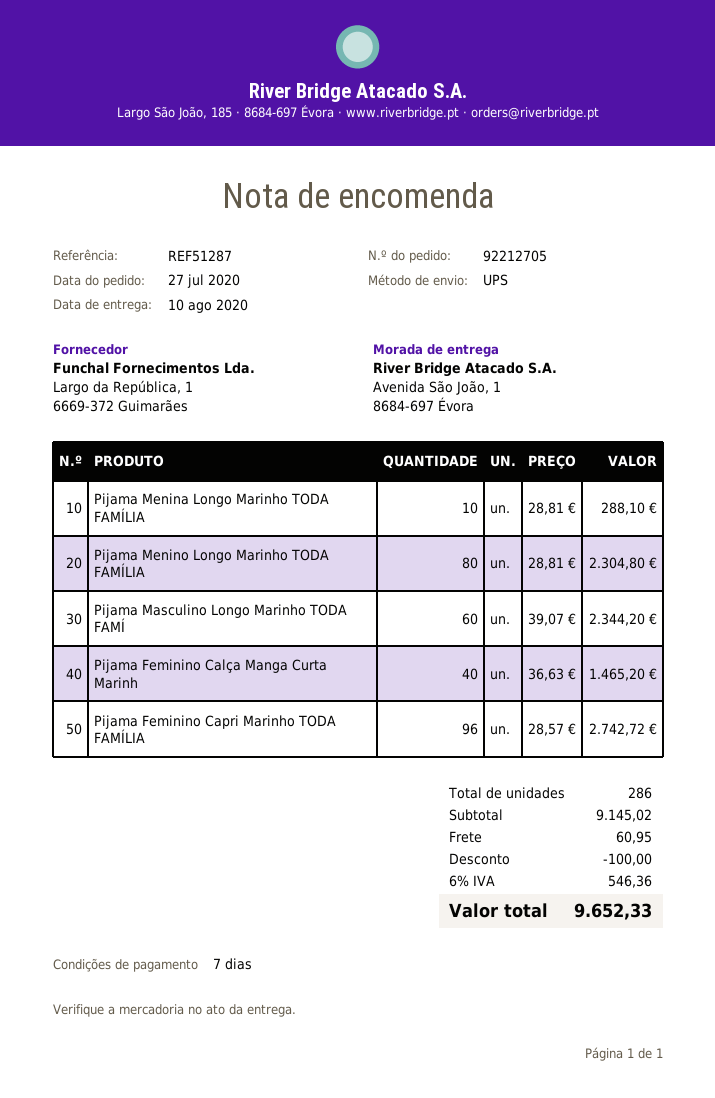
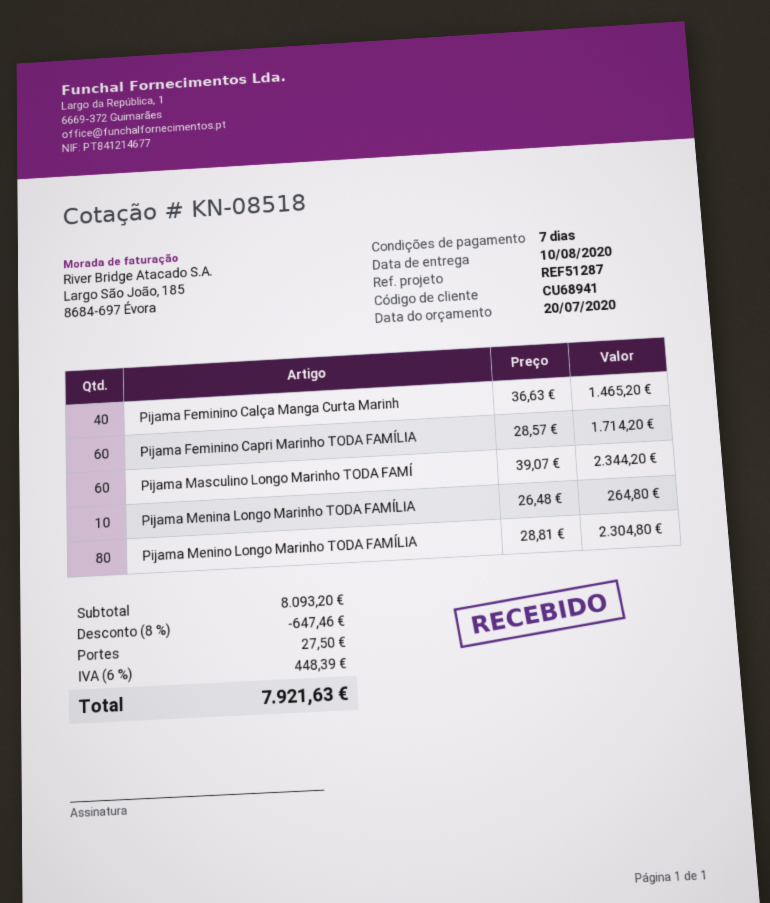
Pijama Menina Longo Marinho TODA FAMÍLIA: 10 x 28.81 = 288.10 -> 10 x 26.48 = 264.80
Pijama Feminino Capri Marinho TODA FAMÍLIA: 96 x 28.57 = 2742.72 -> 60 x 28.57 = 1714.20
subtotal: 9145.02 -> 8093.20
discount: 100.00 -> 647.46
shipping: 60.95 -> 27.50
tax: 6% = 546.36 -> 6% = 448.39
total: 9652.33 -> 7921.63

